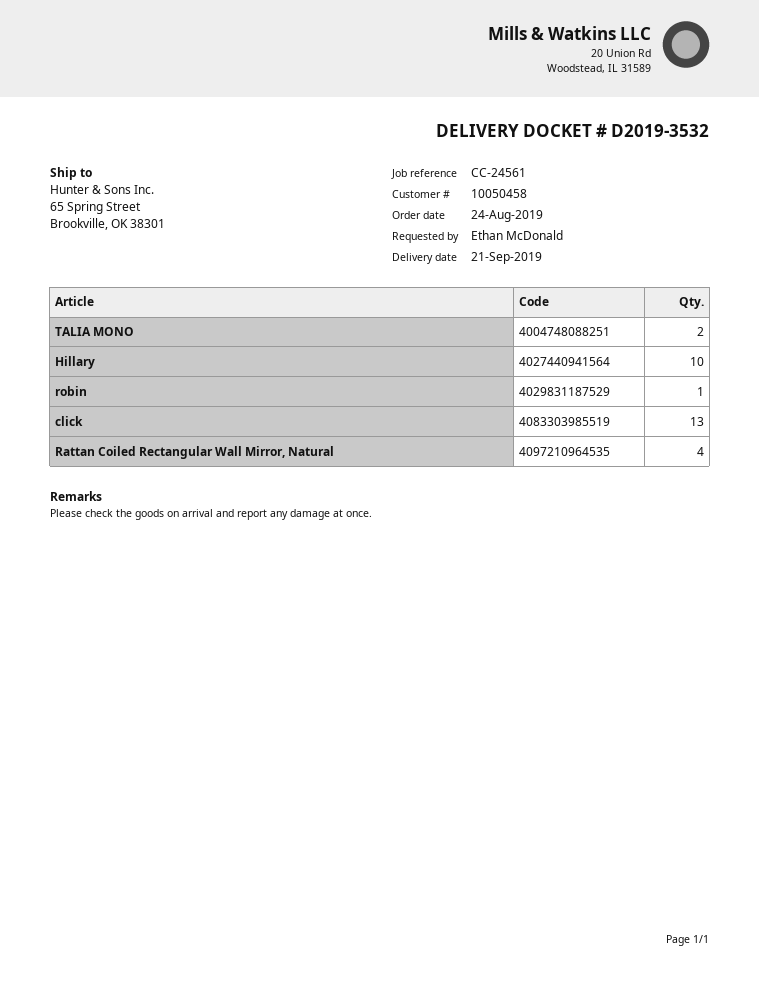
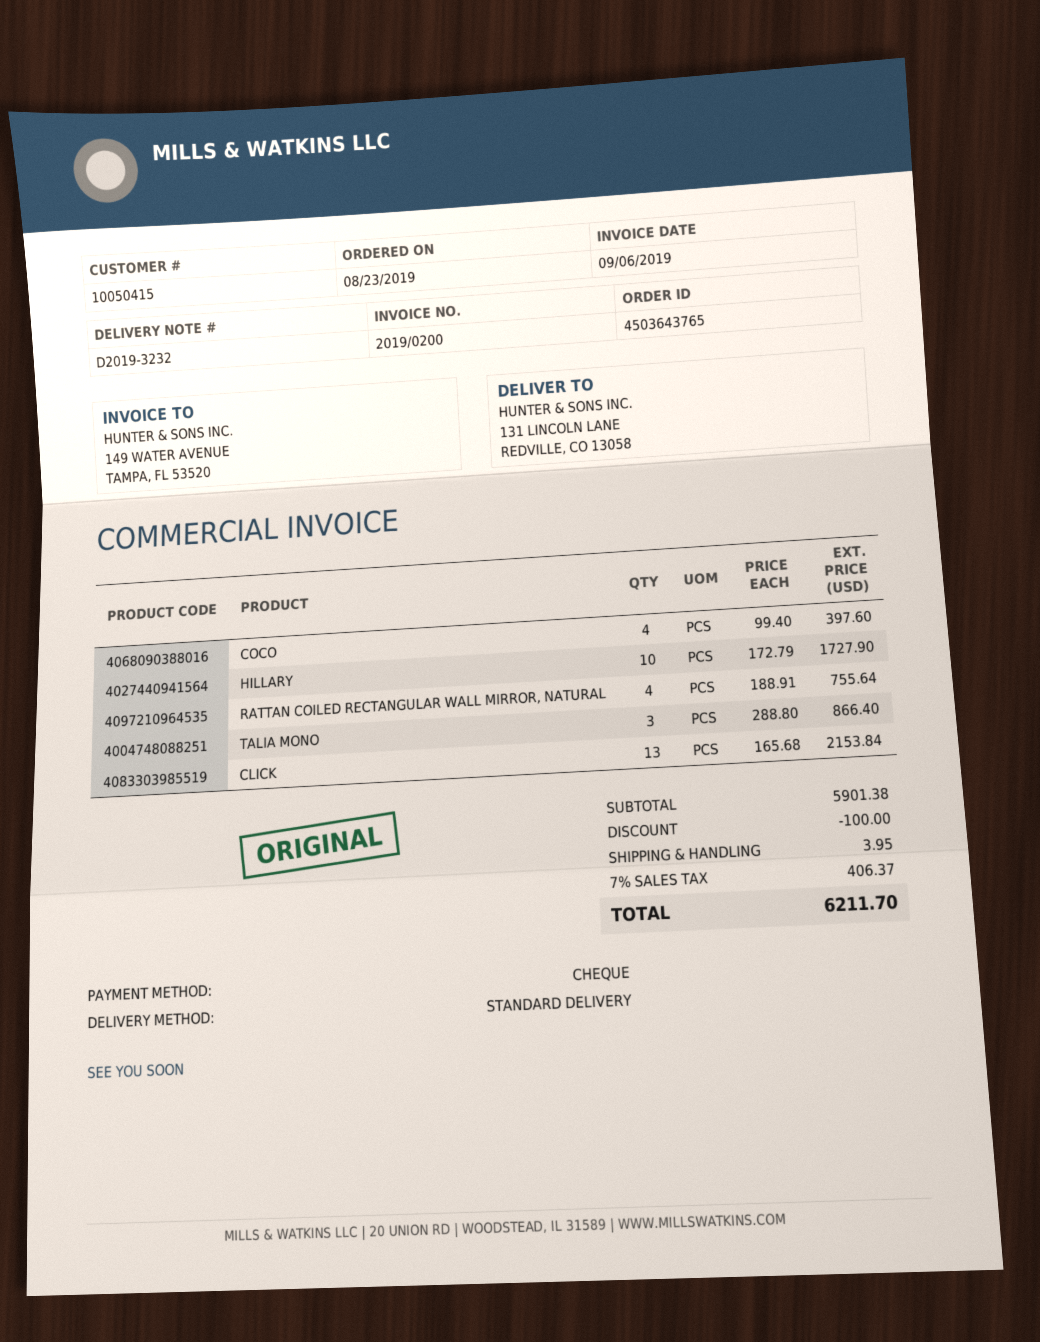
order date: 2019-08-24 -> 2019-08-23
delivery note number: D2019-3532 -> D2019-3232
customer number: 10050458 -> 10050415
ship to: 65 Spring Street, Brookville, OK 38301 -> 131 LINCOLN LANE, REDVILLE, CO 13058
TALIA MONO: 2 -> 3
robin: 1 -> none
COCO: none -> 4

